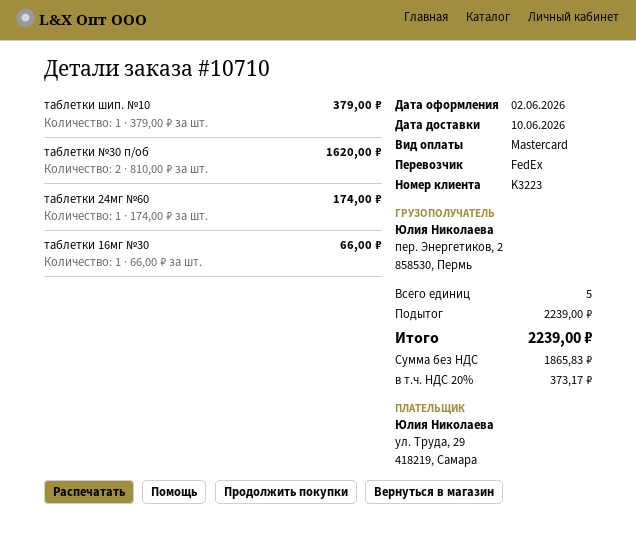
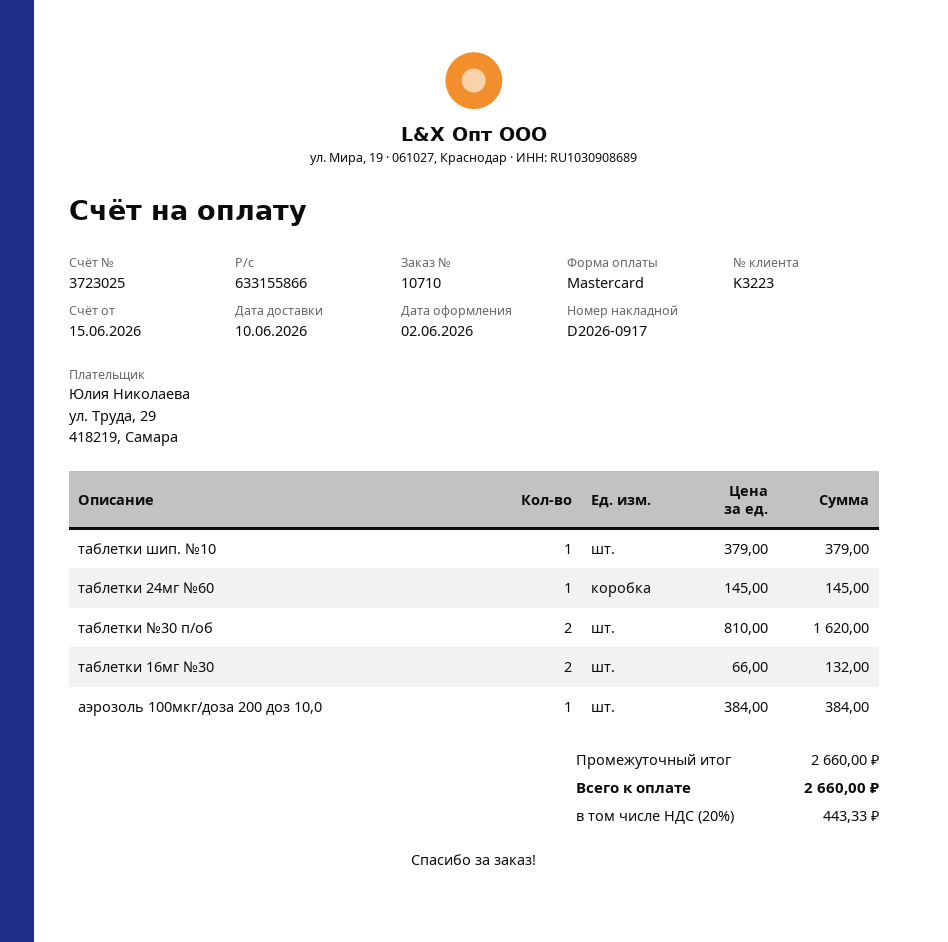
таблетки 24мг №60: 1 x 174.00 = 174.00 -> 1 x 145.00 = 145.00
таблетки 16мг №30: 1 x 66.00 = 66.00 -> 2 x 66.00 = 132.00
аэрозоль 100мкг/доза 200 доз 10,0: none -> 1 x 384.00 = 384.00
subtotal: 2239.00 -> 2660.00
tax: 20% = 373.17 -> 20% = 443.33
total: 2239.00 -> 2660.00

